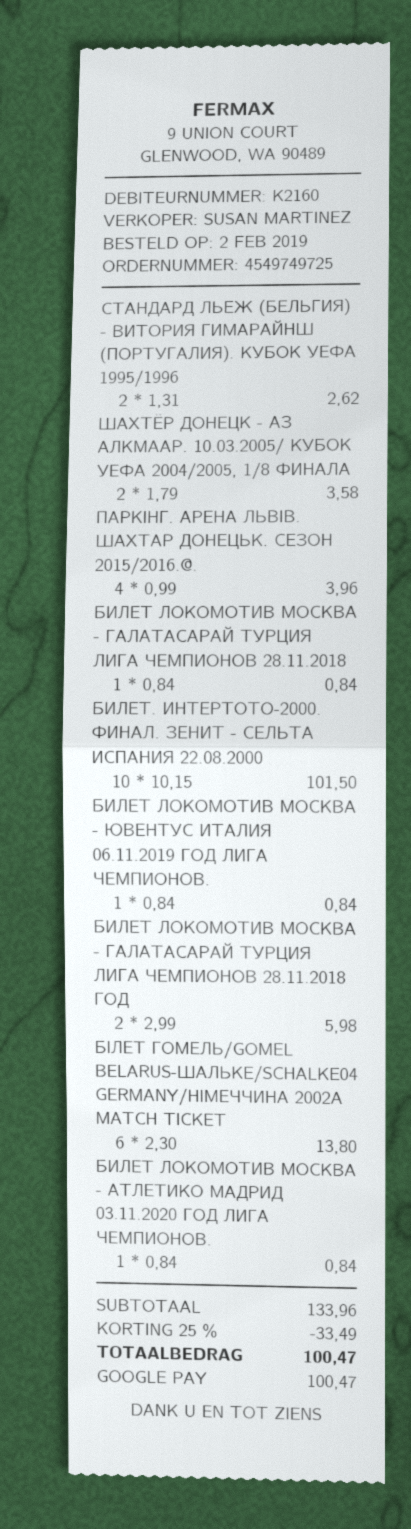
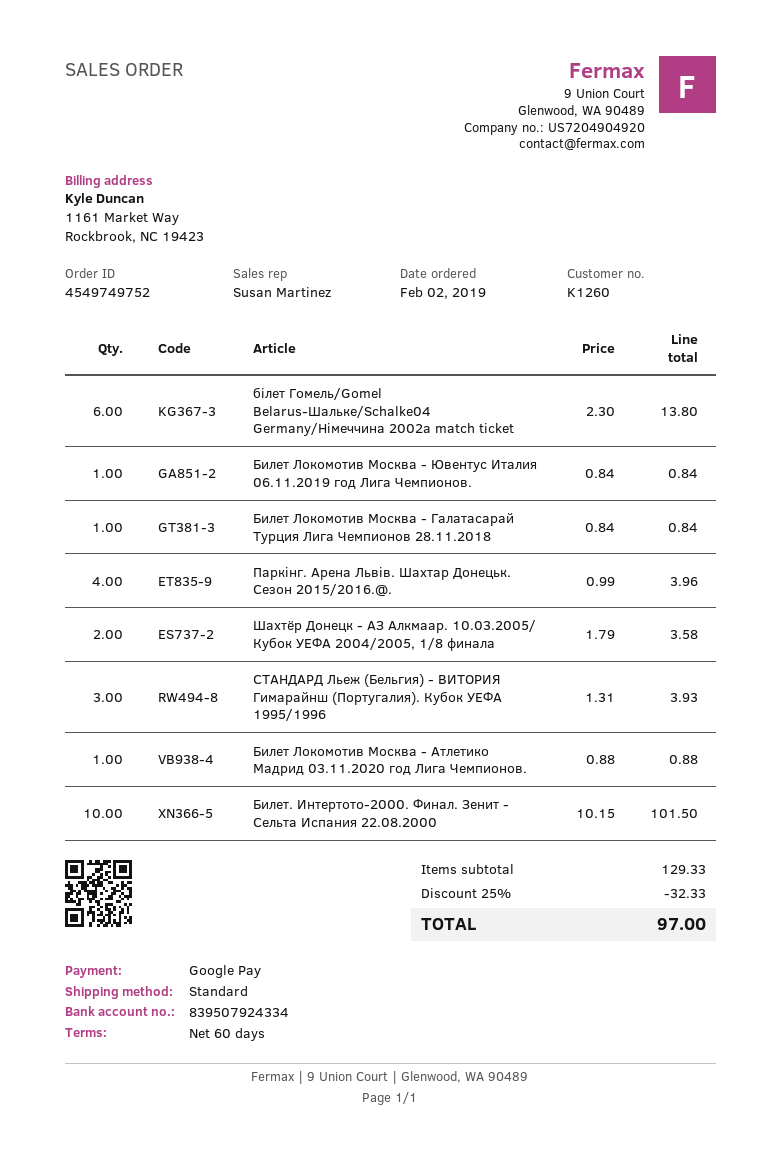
order number: 4549749725 -> 4549749752
customer number: K2160 -> K1260
СТАНДАРД ЛЬЕЖ (БЕЛЬГИЯ) - ВИТОРИЯ ГИМАРАЙНШ (ПОРТУГАЛИЯ). КУБОК УЕФА 1995/1996: 2 x 1.31 = 2.62 -> 3 x 1.31 = 3.93
БИЛЕТ ЛОКОМОТИВ МОСКВА - ГАЛАТАСАРАЙ ТУРЦИЯ ЛИГА ЧЕМПИОНОВ 28.11.2018 ГОД: 2 x 2.99 = 5.98 -> none
БИЛЕТ ЛОКОМОТИВ МОСКВА - АТЛЕТИКО МАДРИД 03.11.2020 ГОД ЛИГА ЧЕМПИОНОВ.: 1 x 0.84 = 0.84 -> 1 x 0.88 = 0.88
subtotal: 133.96 -> 129.33
discount: 25% = 33.49 -> 25% = 32.33
total: 100.47 -> 97.00

